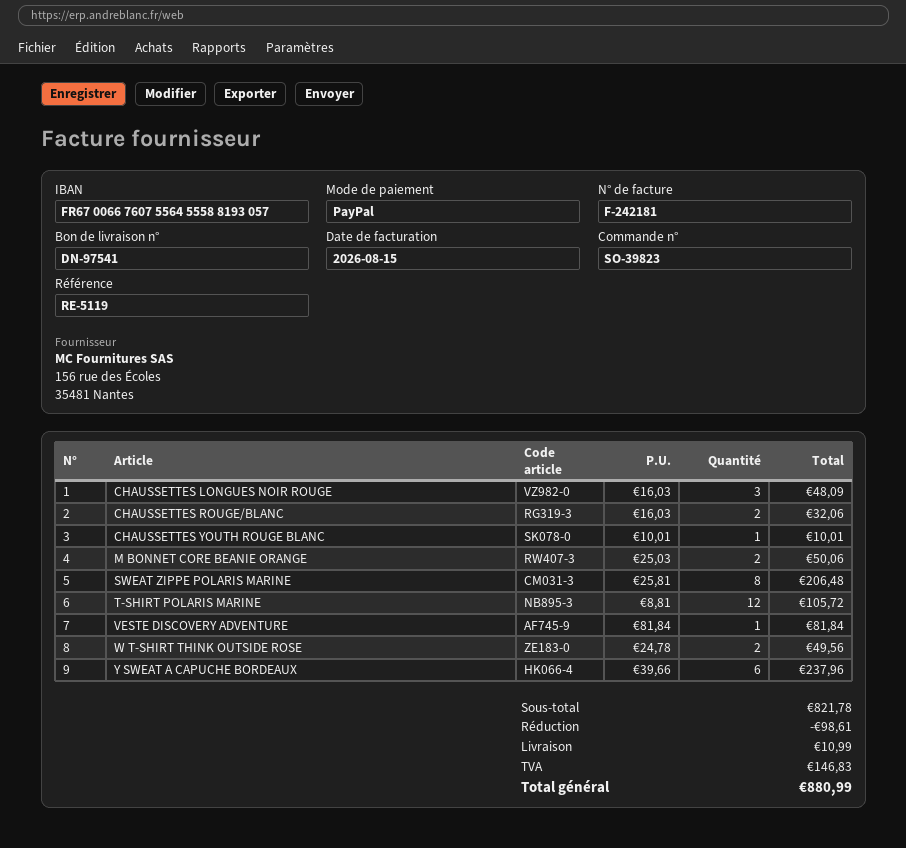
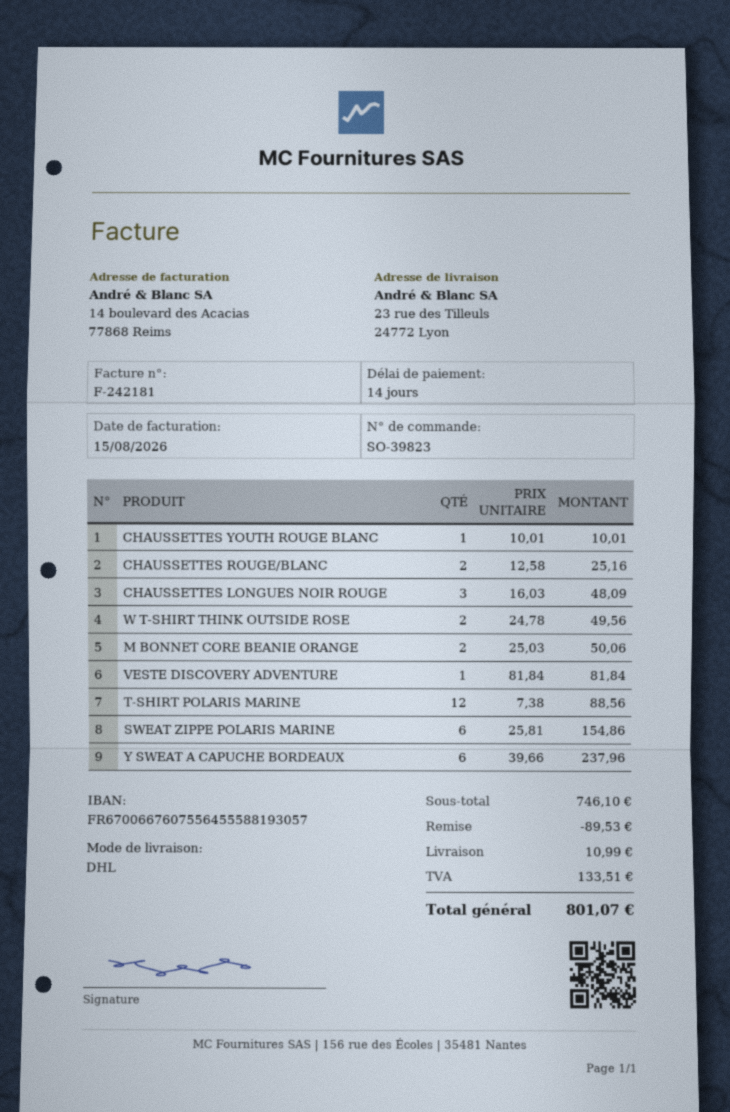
CHAUSSETTES ROUGE/BLANC: 2 x 16.03 = 32.06 -> 2 x 12.58 = 25.16
SWEAT ZIPPE POLARIS MARINE: 8 x 25.81 = 206.48 -> 6 x 25.81 = 154.86
T-SHIRT POLARIS MARINE: 12 x 8.81 = 105.72 -> 12 x 7.38 = 88.56
subtotal: 821.78 -> 746.10
discount: 98.61 -> 89.53
tax: 146.83 -> 133.51
total: 880.99 -> 801.07

